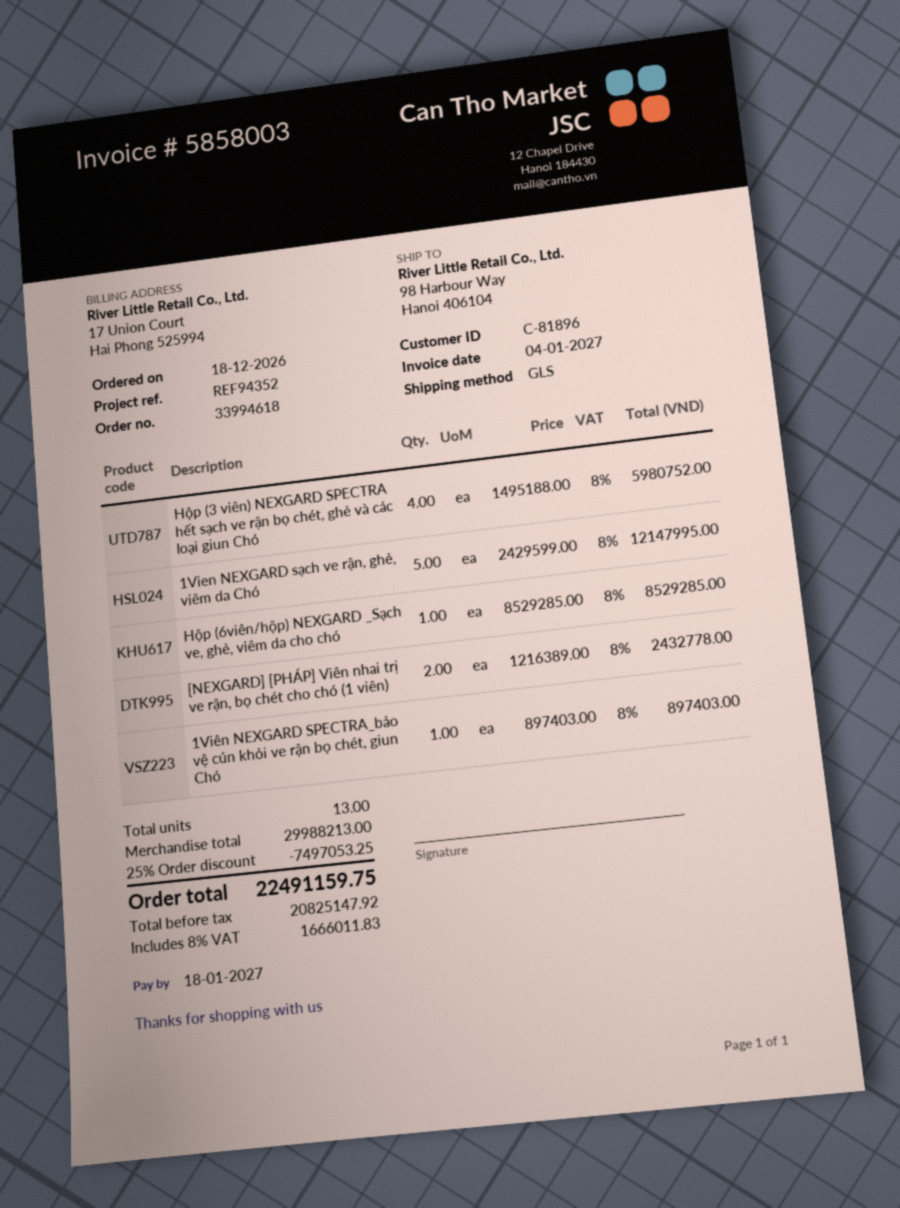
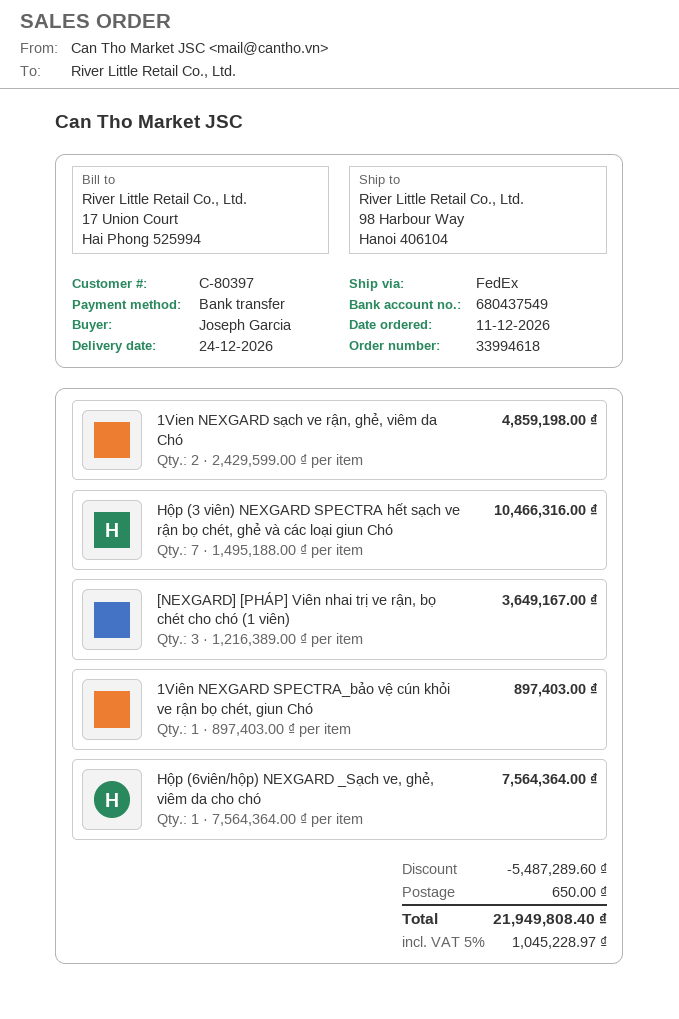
order date: 2026-12-18 -> 2026-12-11
customer number: C-81896 -> C-80397
shipping method: GLS -> FedEx
Hộp (3 viên) NEXGARD SPECTRA hết sạch ve rận bọ chét, ghẻ và các loại giun Chó: 4 x 1495188.00 = 5980752.00 -> 7 x 1495188.00 = 10466316.00
1Vien NEXGARD sạch ve rận, ghẻ, viêm da Chó: 5 x 2429599.00 = 12147995.00 -> 2 x 2429599.00 = 4859198.00
Hộp (6viên/hộp) NEXGARD _Sạch ve, ghẻ, viêm da cho chó: 1 x 8529285.00 = 8529285.00 -> 1 x 7564364.00 = 7564364.00
[NEXGARD] [PHÁP] Viên nhai trị ve rận, bọ chét cho chó (1 viên): 2 x 1216389.00 = 2432778.00 -> 3 x 1216389.00 = 3649167.00
discount: 7497053.25 -> 5487289.60
shipping: none -> 650.00
tax: 8% = 1666011.83 -> 5% = 1045228.97
total: 22491159.75 -> 21949808.40

